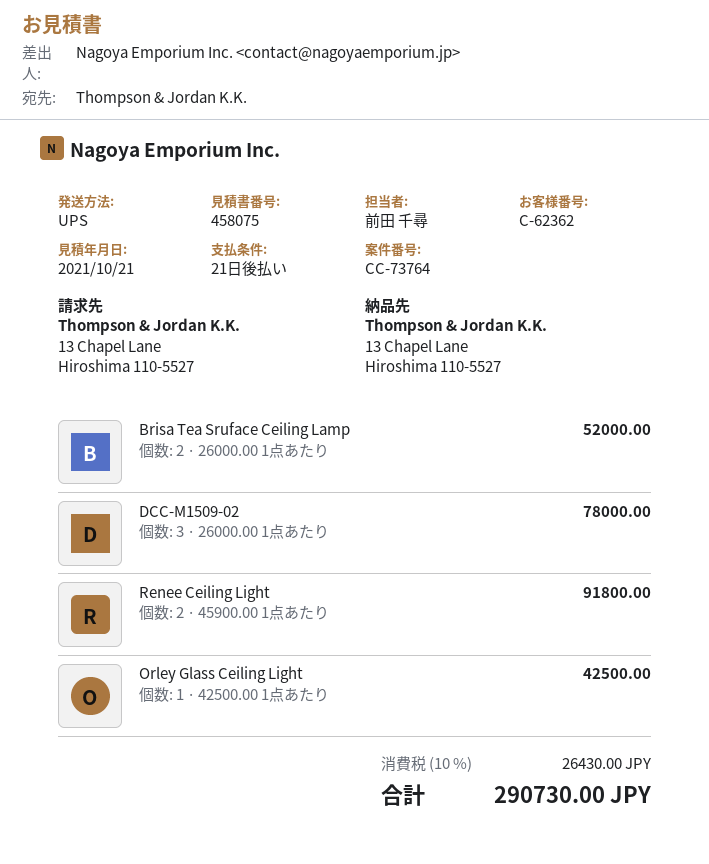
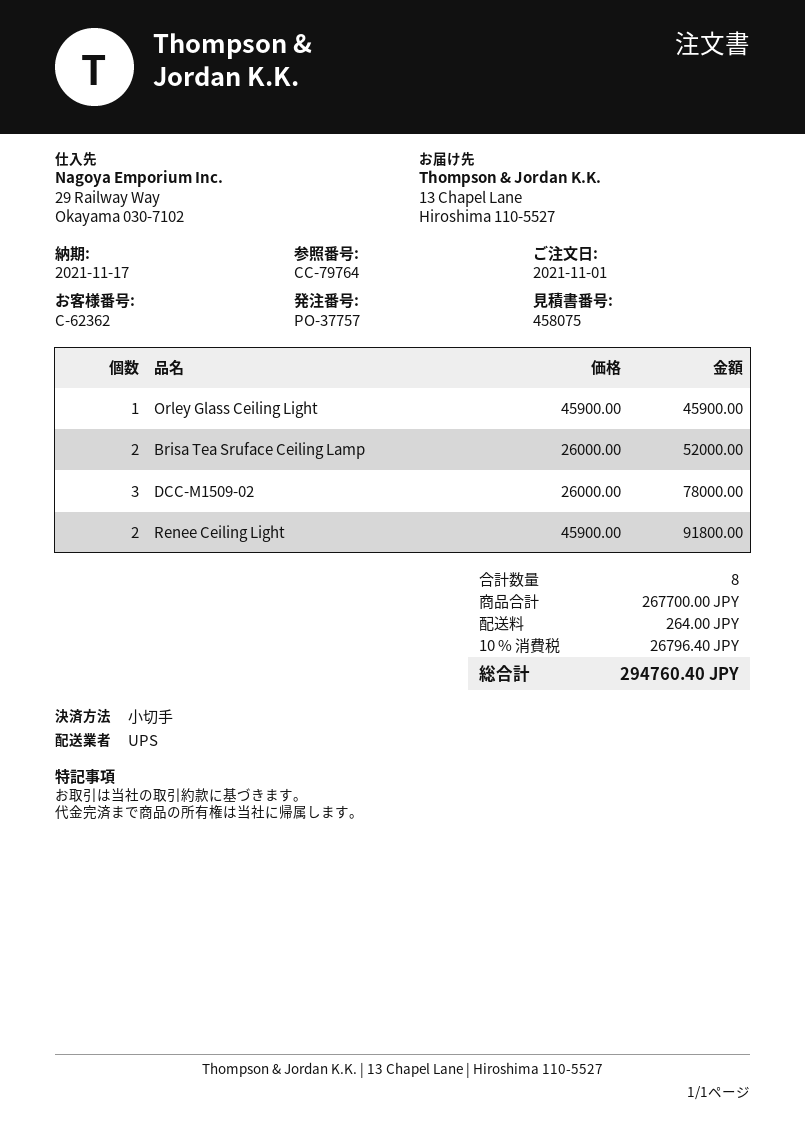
reference: CC-73764 -> CC-79764
Orley Glass Ceiling Light: 1 x 42500.00 = 42500.00 -> 1 x 45900.00 = 45900.00
shipping: none -> 264.00
tax: 10% = 26430.00 -> 10% = 26796.40
total: 290730.00 -> 294760.40

